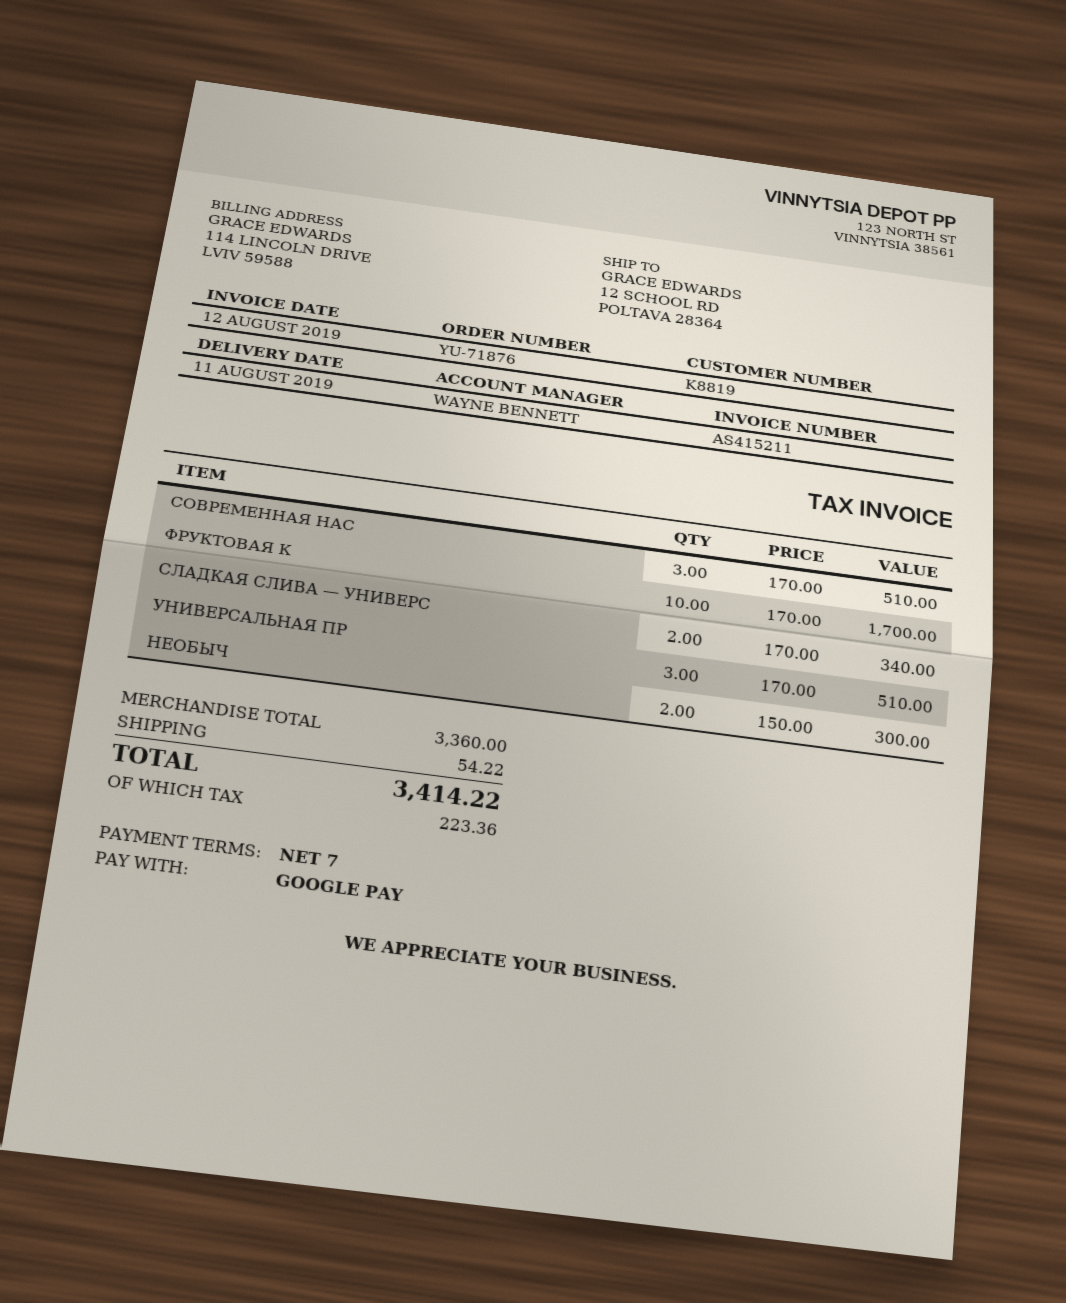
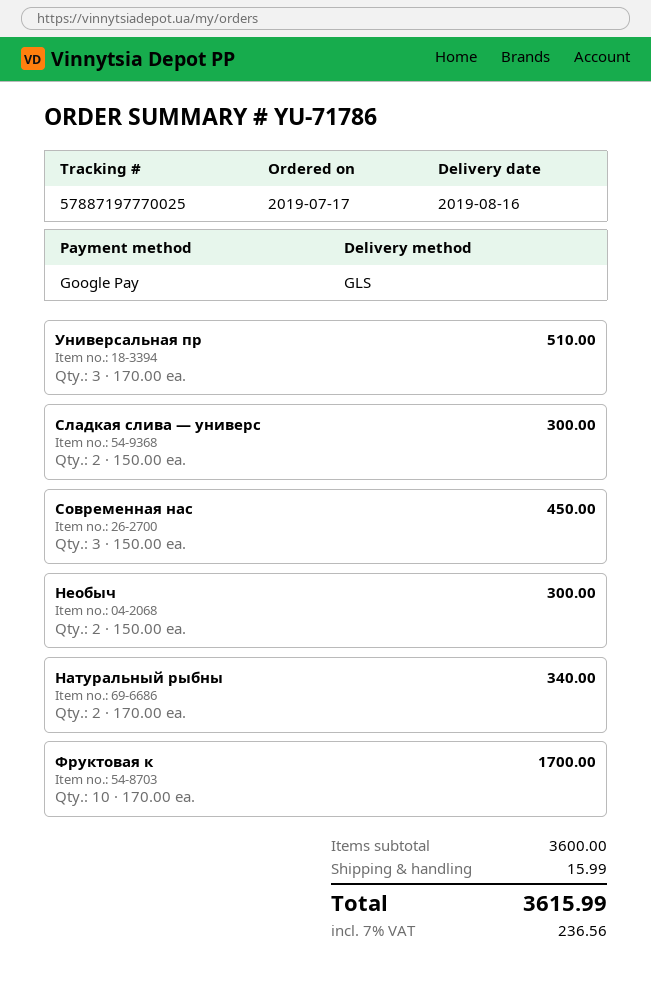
order number: YU-71876 -> YU-71786
delivery date: 2019-08-11 -> 2019-08-16
СОВРЕМЕННАЯ НАС: 3 x 170.00 = 510.00 -> 3 x 150.00 = 450.00
СЛАДКАЯ СЛИВА — УНИВЕРС: 2 x 170.00 = 340.00 -> 2 x 150.00 = 300.00
Натуральный рыбны: none -> 2 x 170.00 = 340.00
subtotal: 3360.00 -> 3600.00
shipping: 54.22 -> 15.99
tax: 223.36 -> 236.56
total: 3414.22 -> 3615.99

